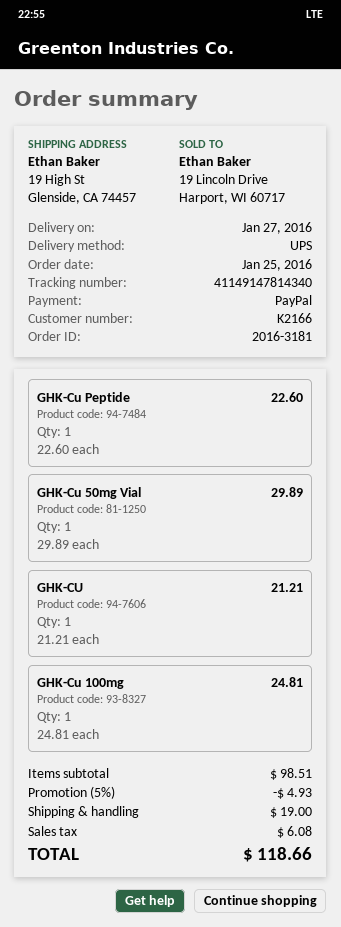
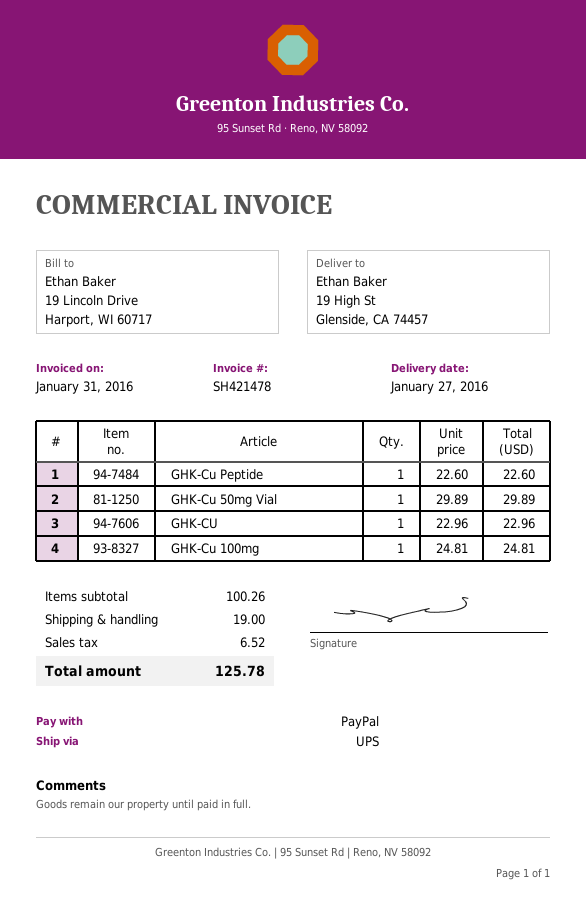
GHK-CU: 1 x 21.21 = 21.21 -> 1 x 22.96 = 22.96
subtotal: 98.51 -> 100.26
discount: 5% = 4.93 -> none
tax: 6.08 -> 6.52
total: 118.66 -> 125.78

